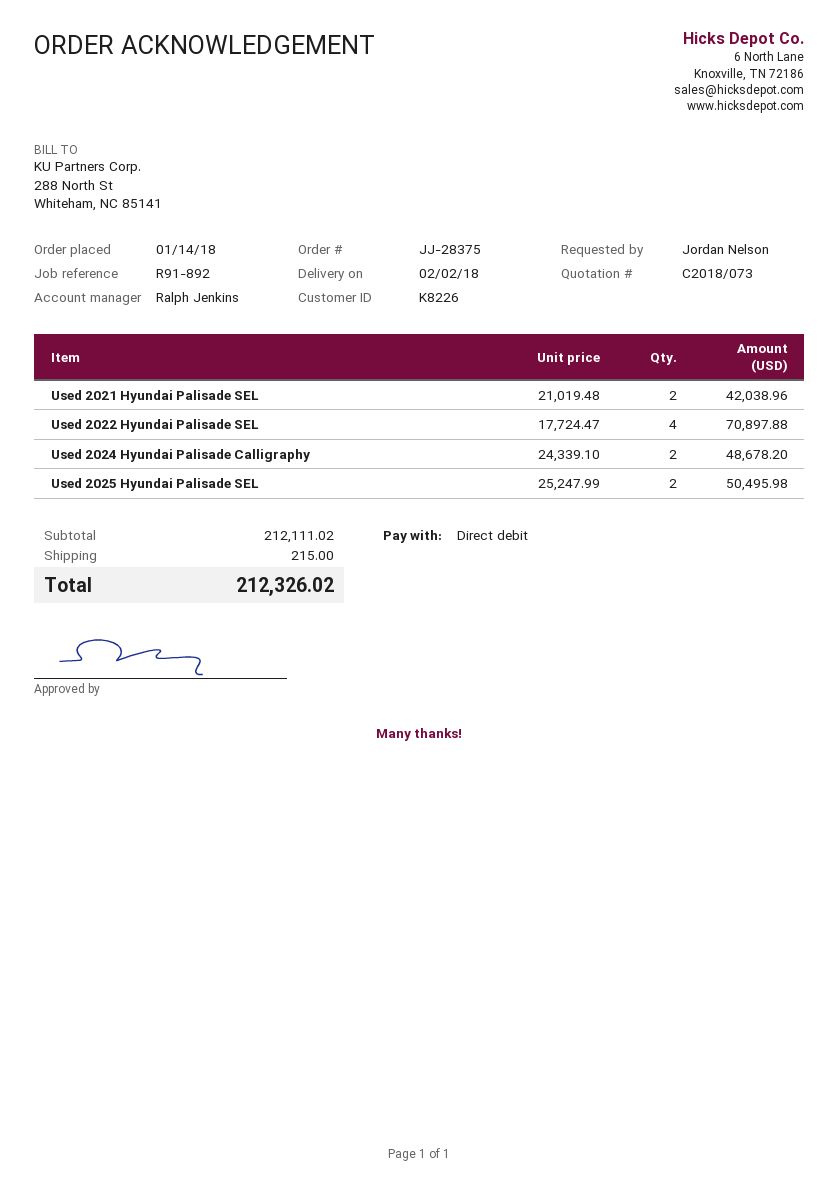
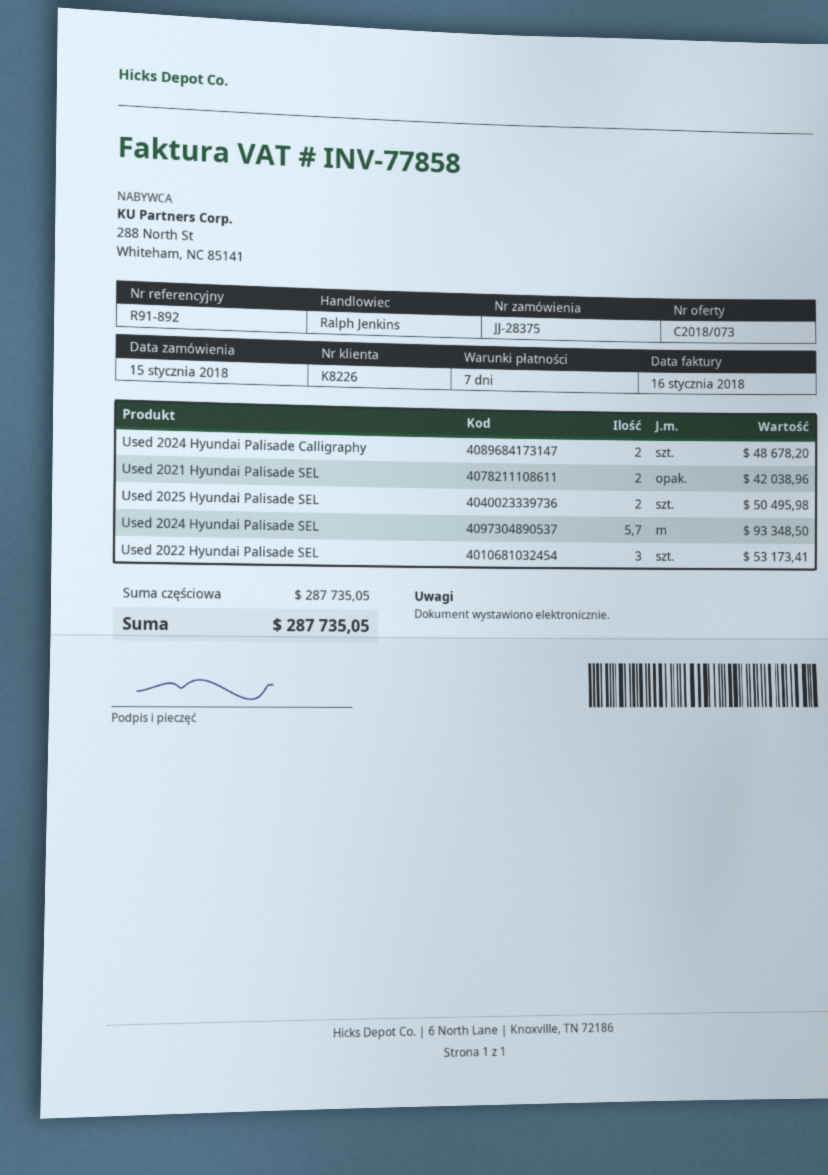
order date: 2018-01-14 -> 2018-01-15
Used 2022 Hyundai Palisade SEL: 4 for 70897.88 -> 3 for 53173.41
Used 2024 Hyundai Palisade SEL: none -> 5.7 for 93348.50
subtotal: 212111.02 -> 287735.05
shipping: 215.00 -> none
total: 212326.02 -> 287735.05

